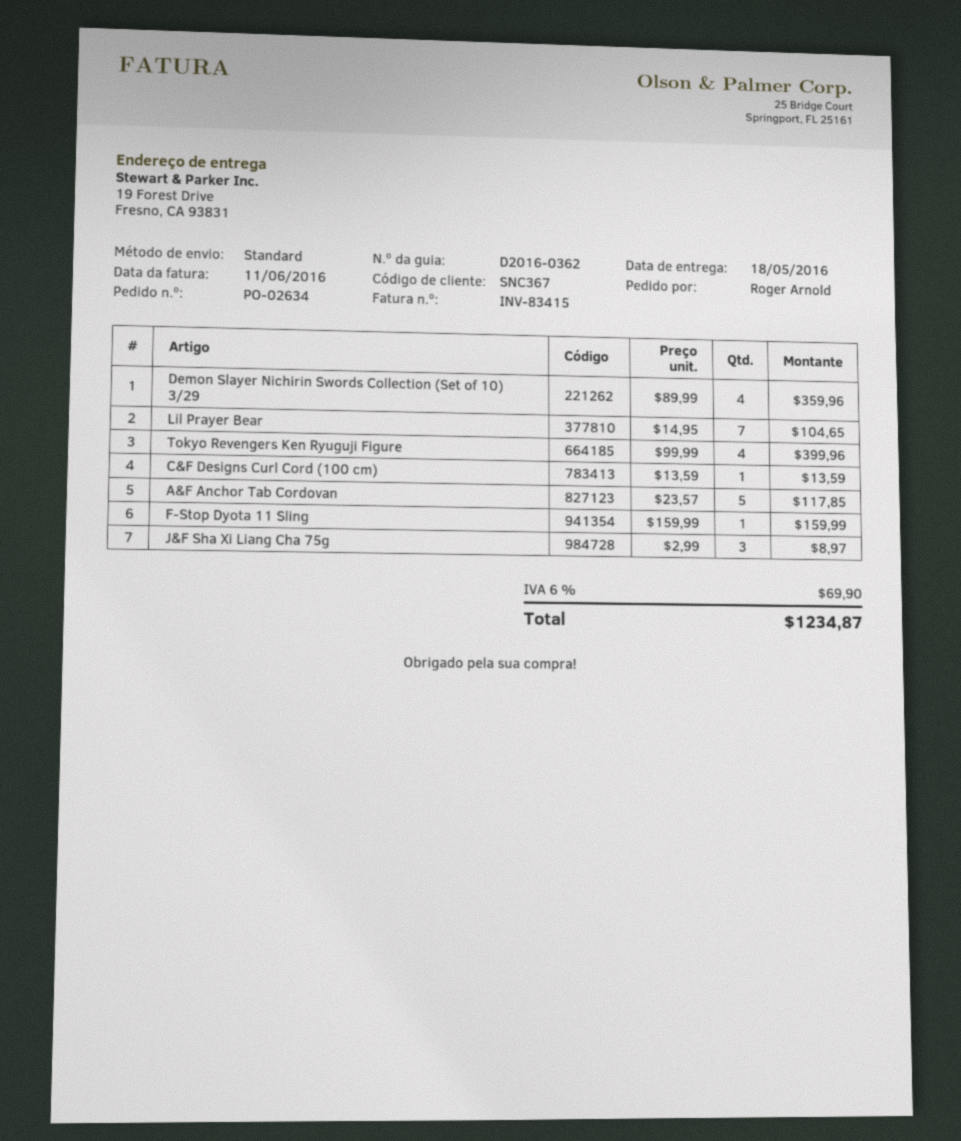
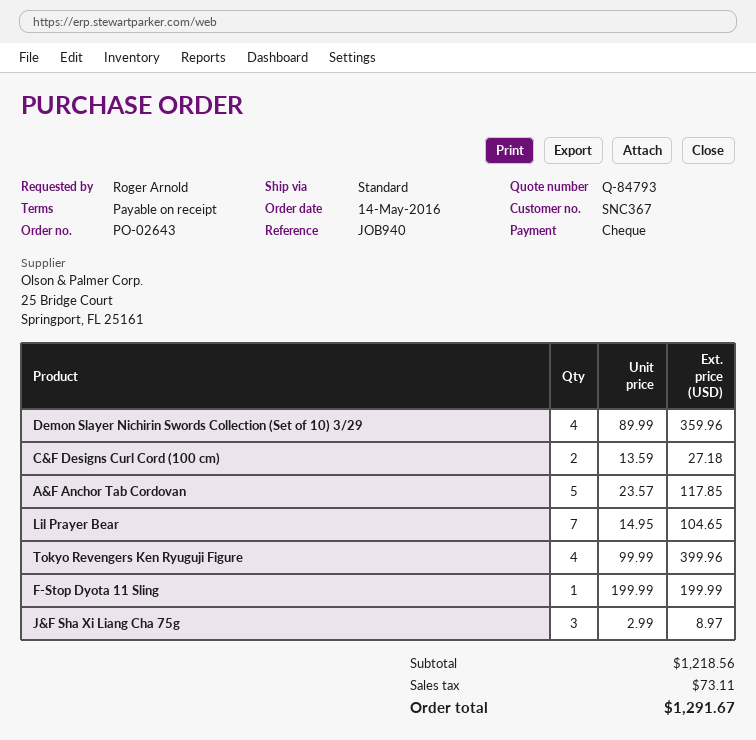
order number: PO-02634 -> PO-02643
C&F Designs Curl Cord (100 cm): 1 x 13.59 = 13.59 -> 2 x 13.59 = 27.18
F-Stop Dyota 11 Sling: 1 x 159.99 = 159.99 -> 1 x 199.99 = 199.99
tax: 69.90 -> 73.11
total: 1234.87 -> 1291.67

